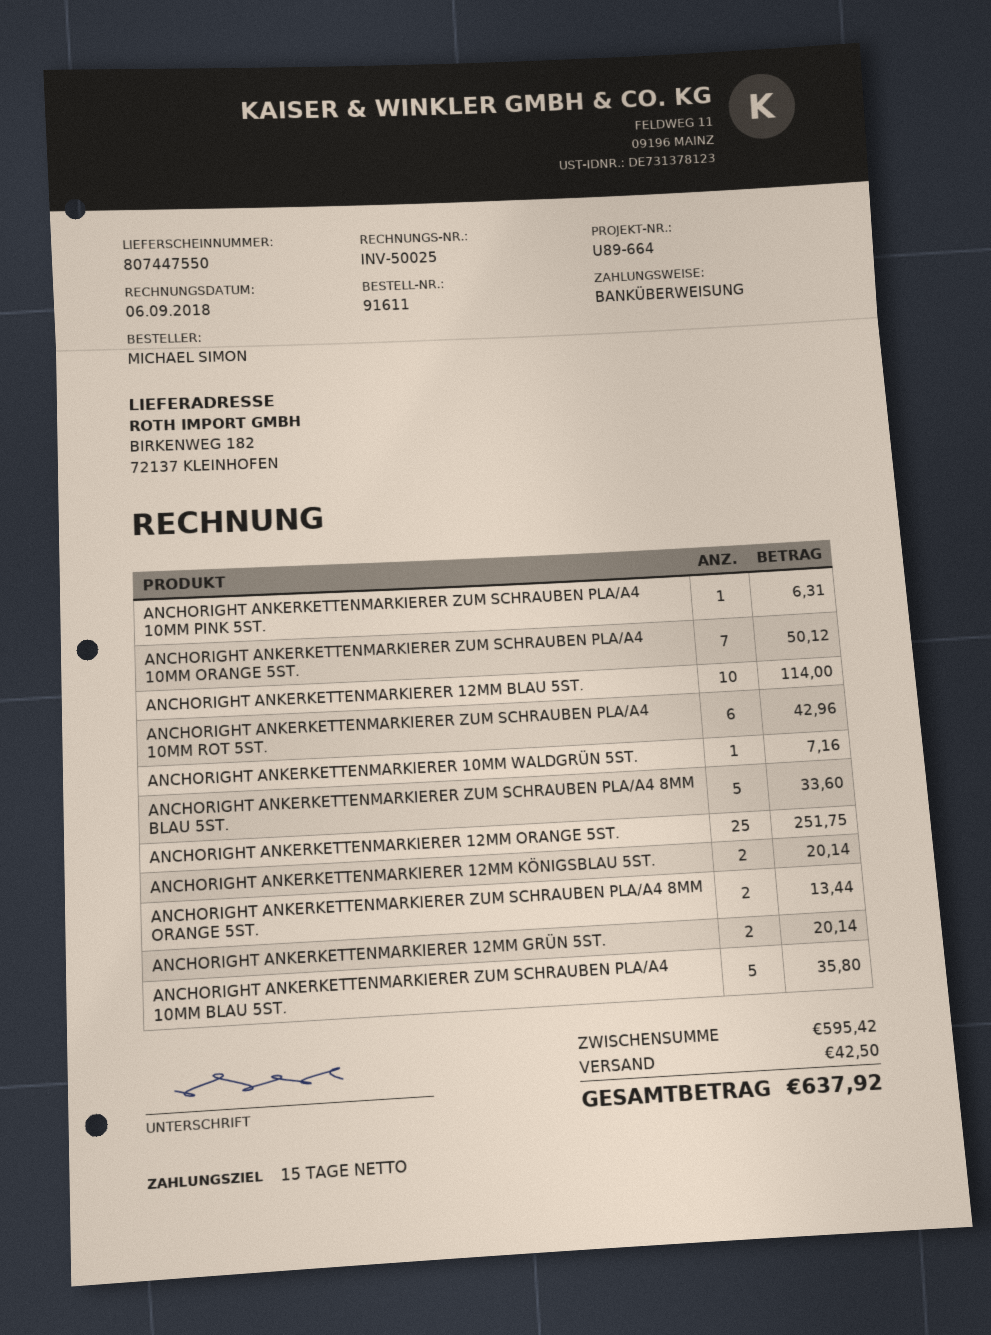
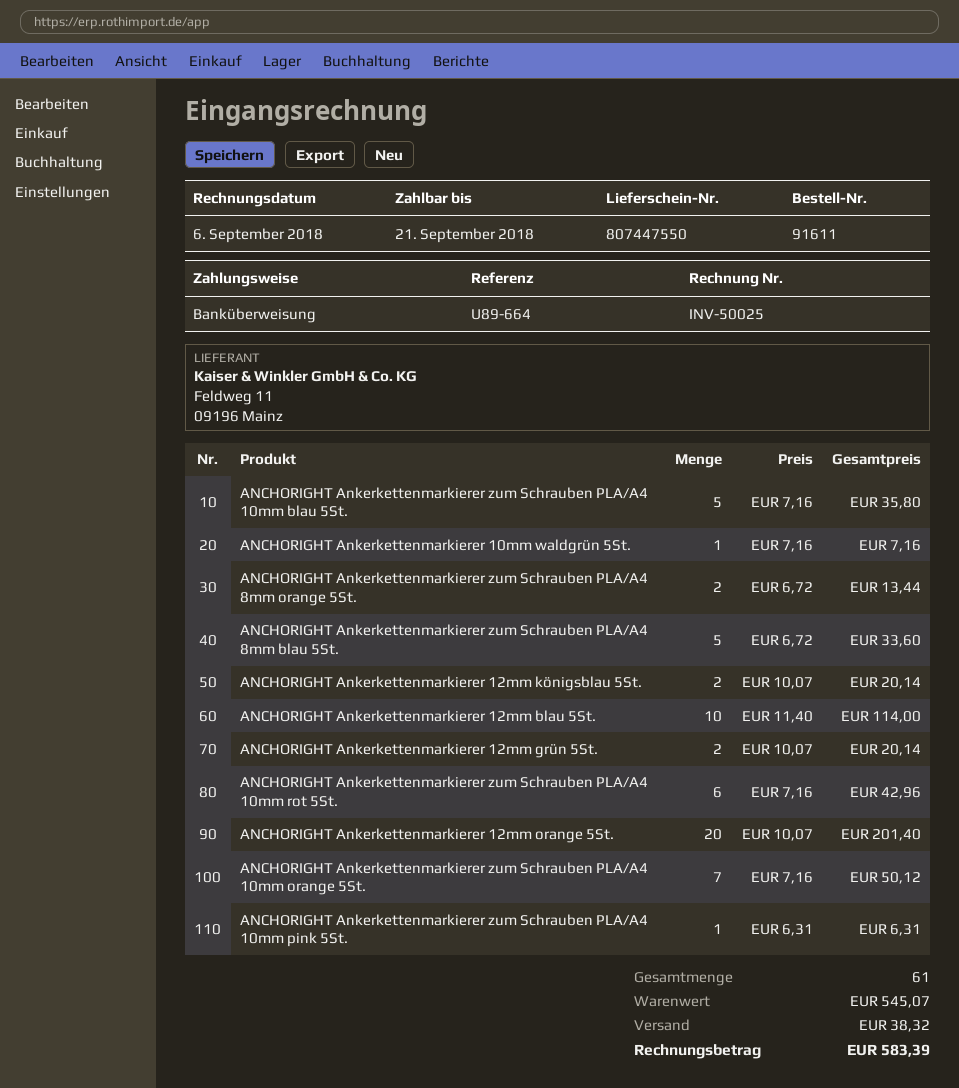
ANCHORIGHT ANKERKETTENMARKIERER 12MM ORANGE 5ST.: 25 for 251.75 -> 20 for 201.40
subtotal: 595.42 -> 545.07
shipping: 42.50 -> 38.32
total: 637.92 -> 583.39

